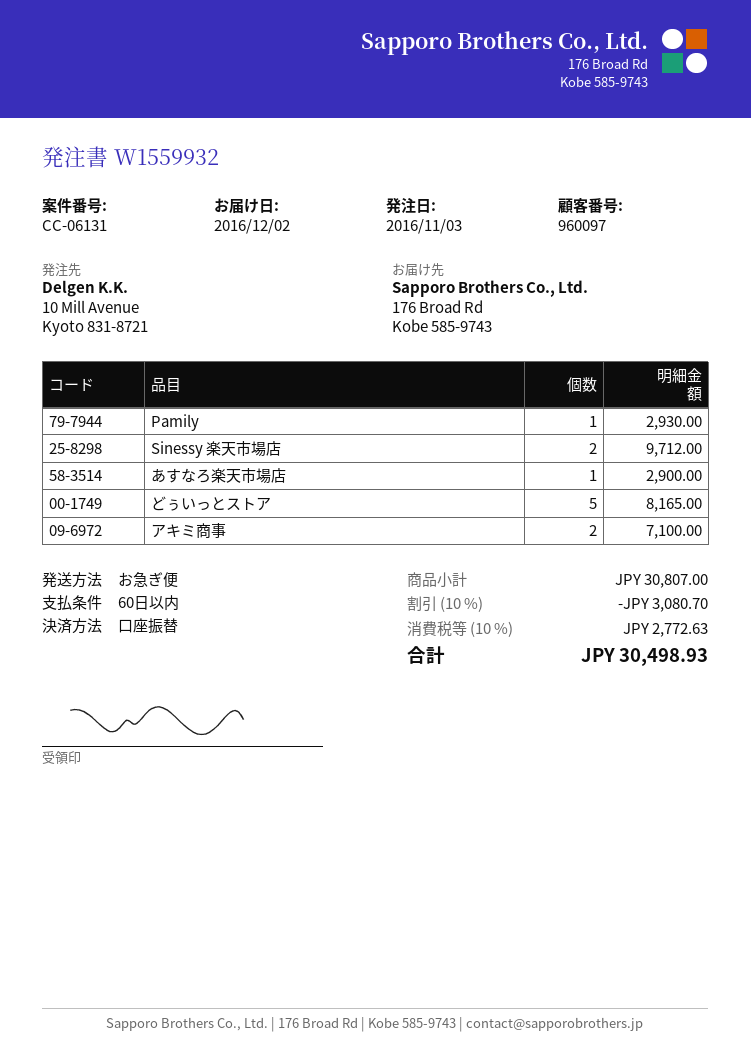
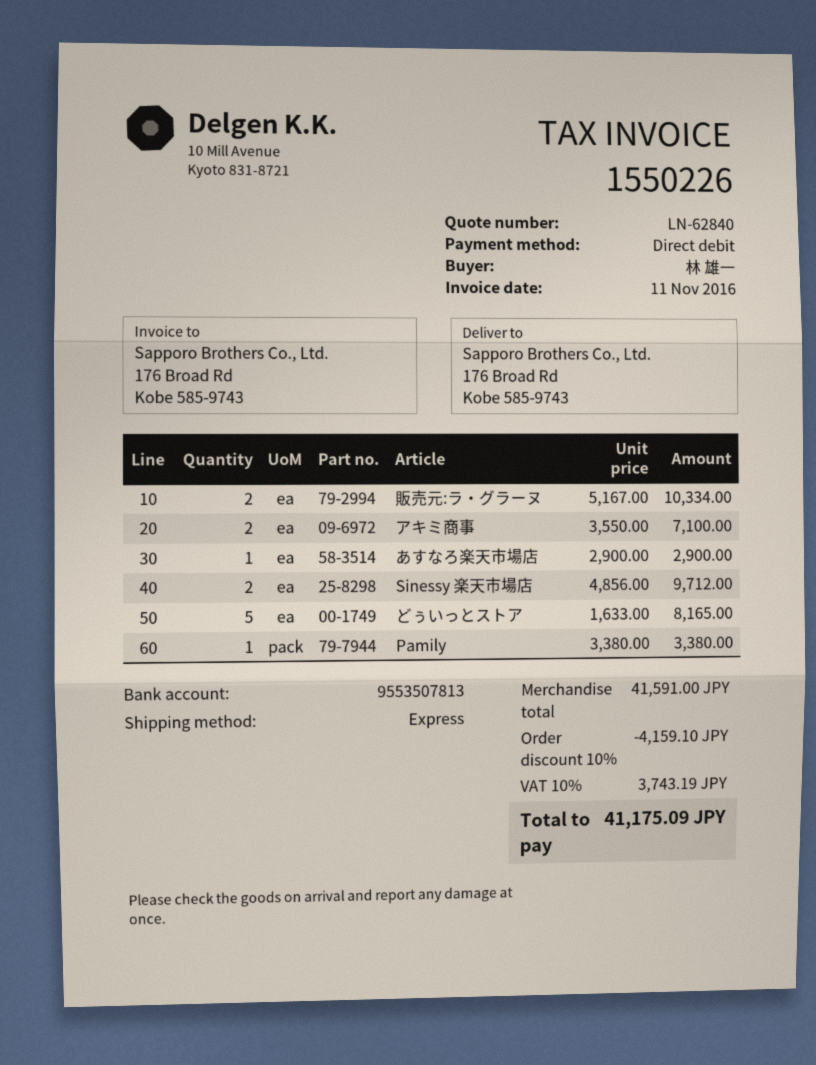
Pamily: 1 for 2930.00 -> 1 for 3380.00
販売元:ラ・グラーヌ: none -> 2 for 10334.00
subtotal: 30807.00 -> 41591.00
discount: 10% = 3080.70 -> 10% = 4159.10
tax: 10% = 2772.63 -> 10% = 3743.19
total: 30498.93 -> 41175.09

